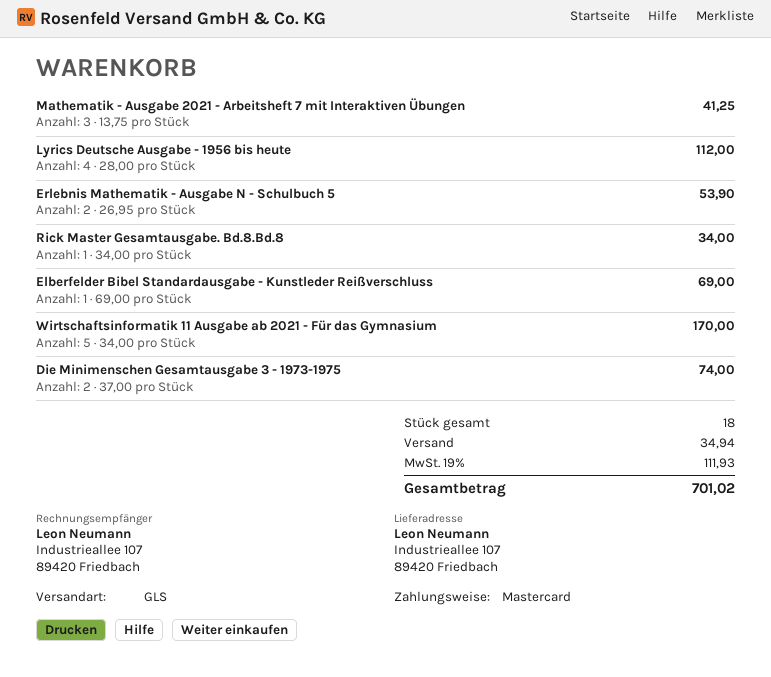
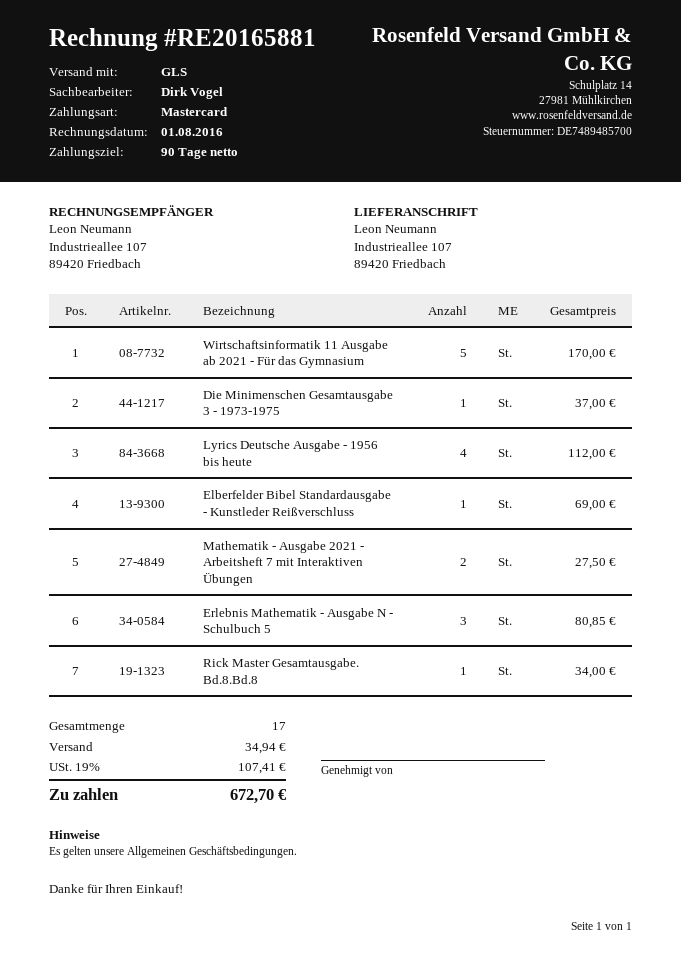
Mathematik - Ausgabe 2021 - Arbeitsheft 7 mit Interaktiven Übungen: 3 for 41.25 -> 2 for 27.50
Erlebnis Mathematik - Ausgabe N - Schulbuch 5: 2 for 53.90 -> 3 for 80.85
Die Minimenschen Gesamtausgabe 3 - 1973-1975: 2 for 74.00 -> 1 for 37.00
total quantity: 18 -> 17
tax: 19% = 111.93 -> 19% = 107.41
total: 701.02 -> 672.70

